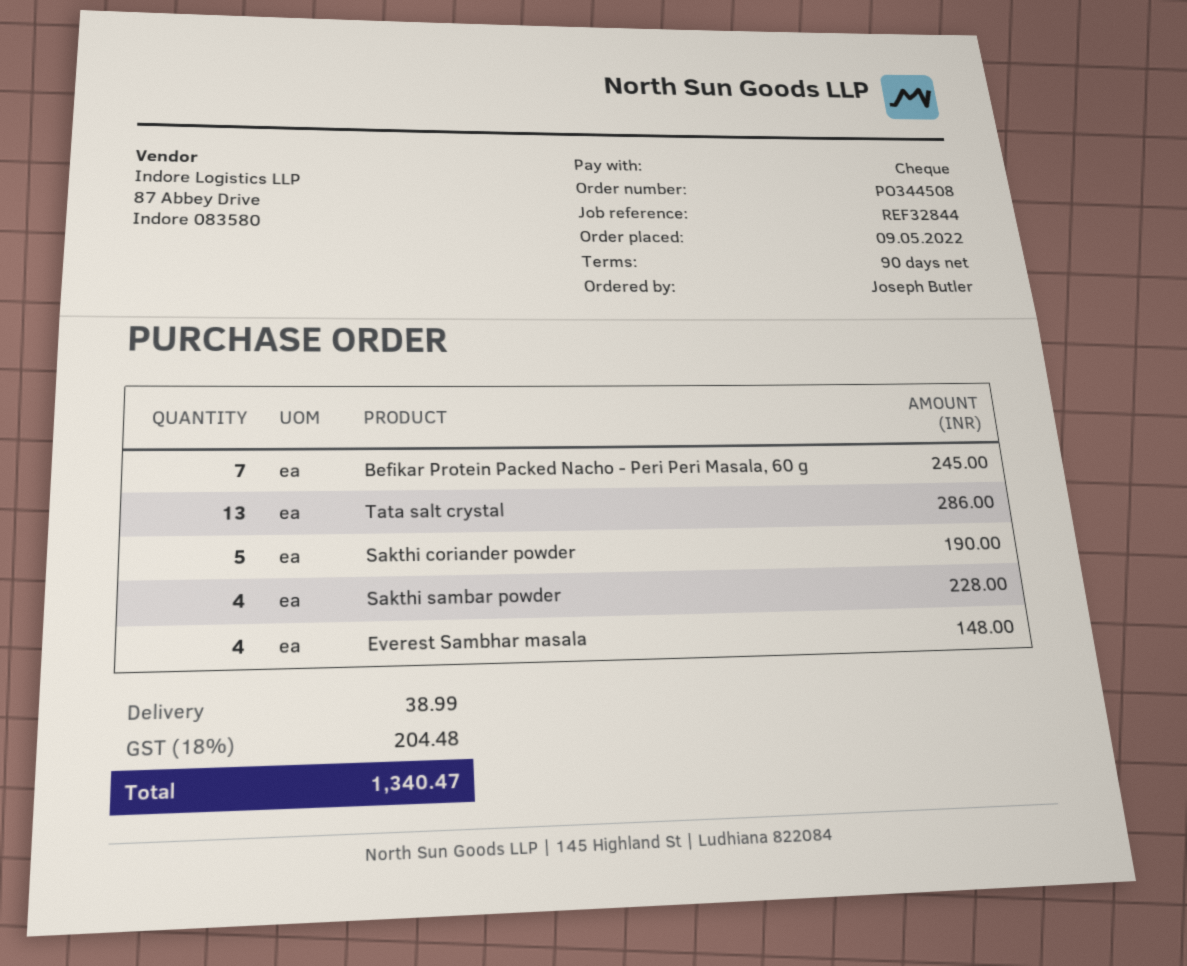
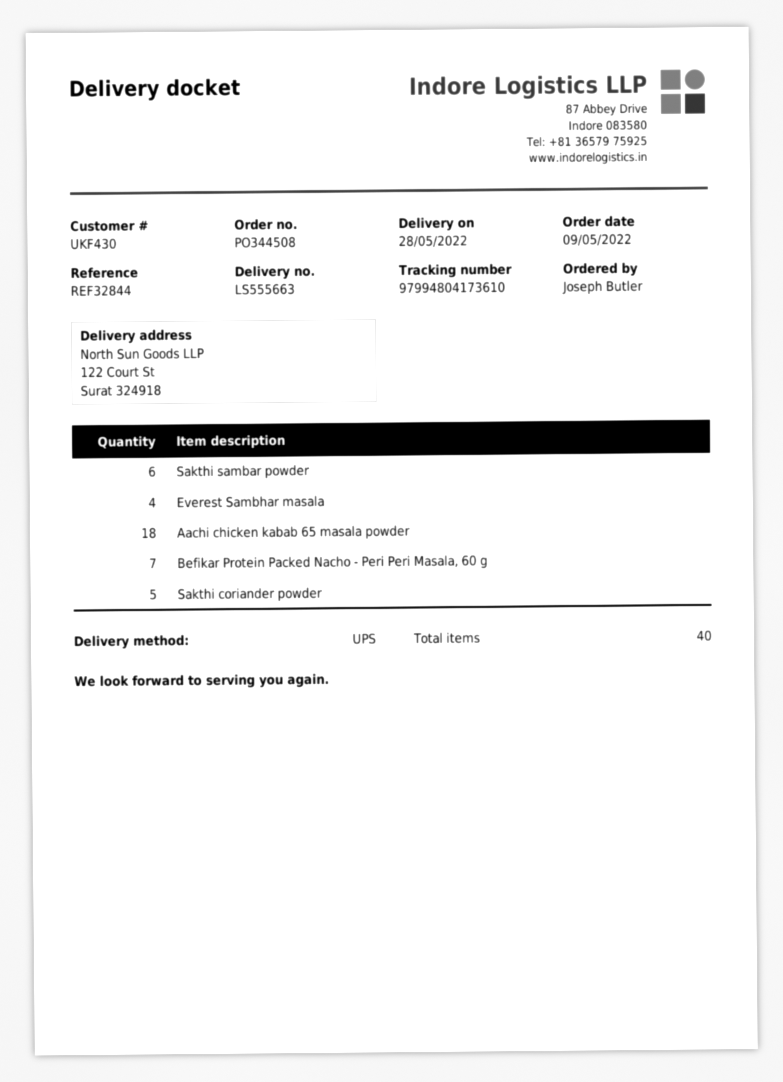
Tata salt crystal: 13 -> none
Sakthi sambar powder: 4 -> 6
Aachi chicken kabab 65 masala powder: none -> 18

